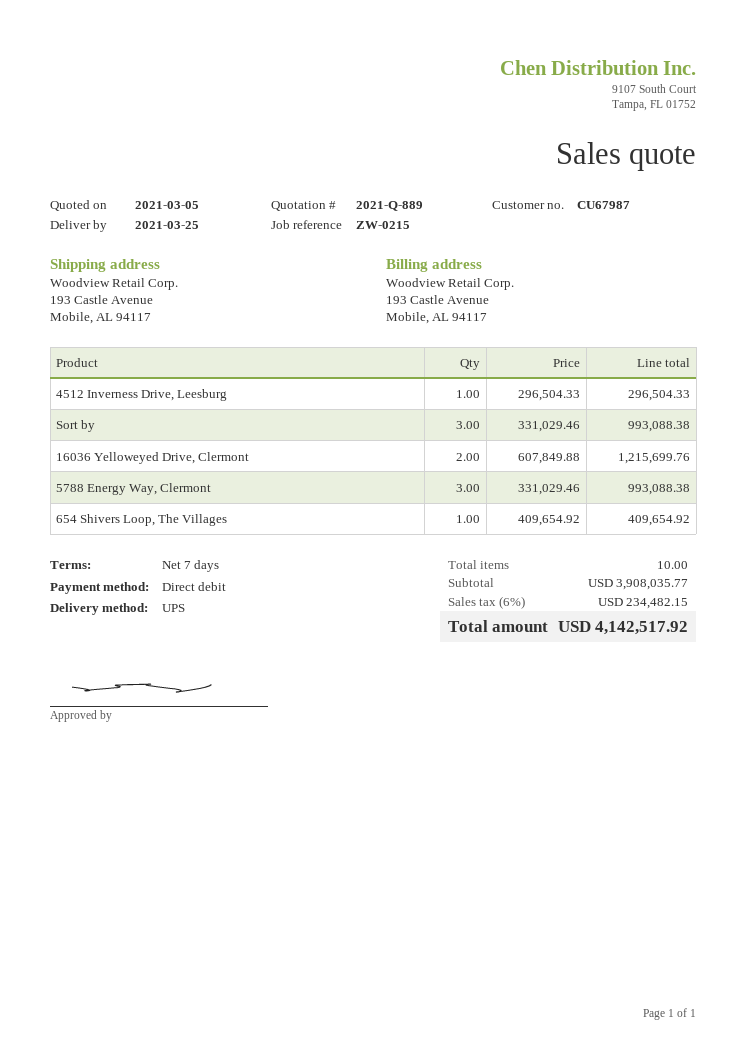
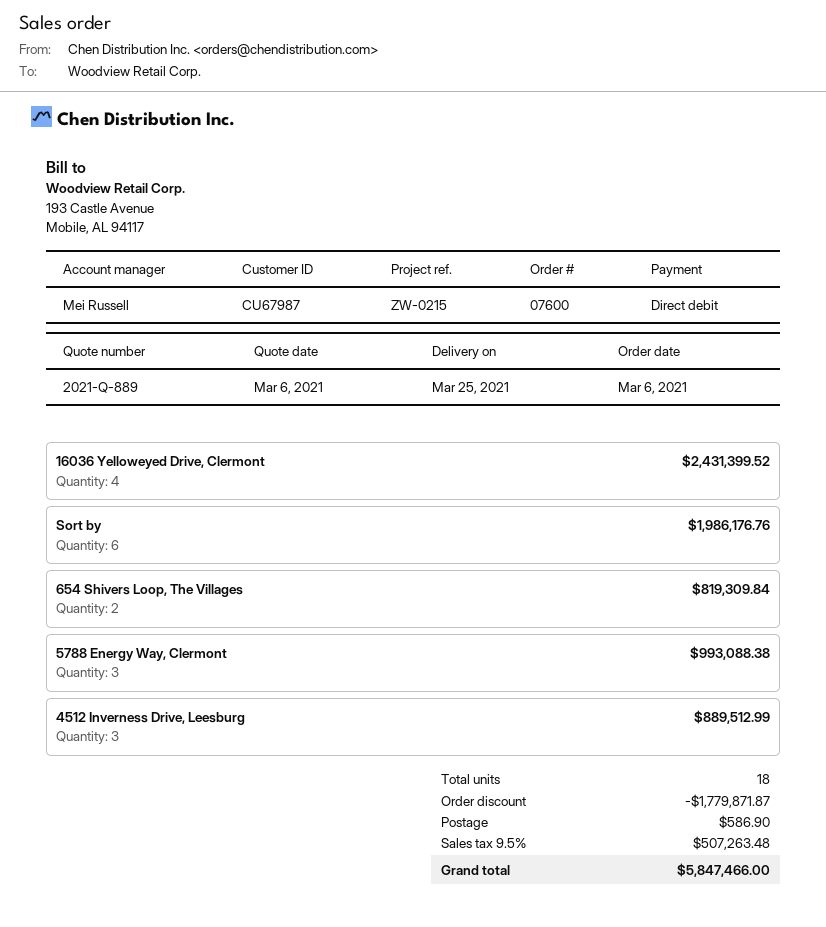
quote date: 2021-03-05 -> 2021-03-06
4512 Inverness Drive, Leesburg: 1 for 296504.33 -> 3 for 889512.99
Sort by: 3 for 993088.38 -> 6 for 1986176.76
16036 Yelloweyed Drive, Clermont: 2 for 1215699.76 -> 4 for 2431399.52
654 Shivers Loop, The Villages: 1 for 409654.92 -> 2 for 819309.84
total quantity: 10 -> 18
discount: none -> 1779871.87
shipping: none -> 586.90
tax: 6% = 234482.15 -> 9.5% = 507263.48
total: 4142517.92 -> 5847466.00

